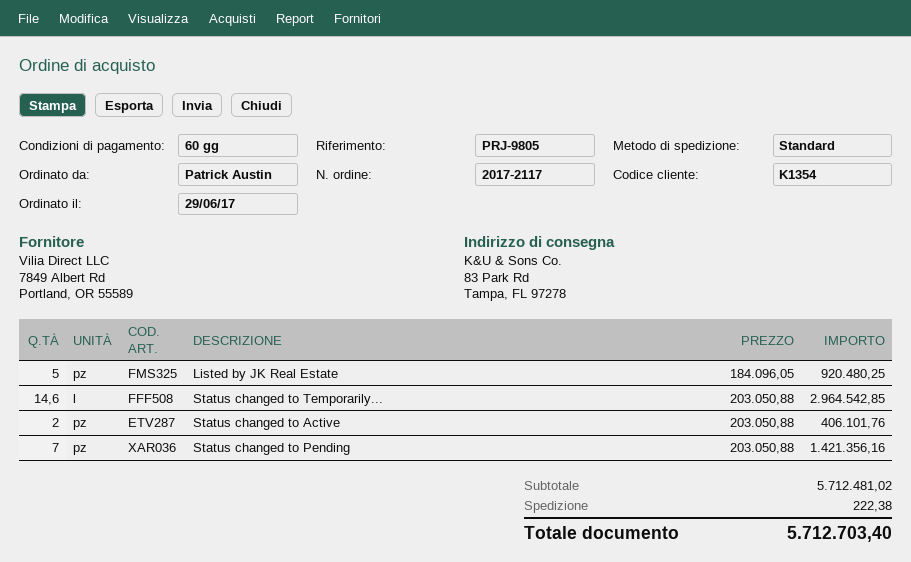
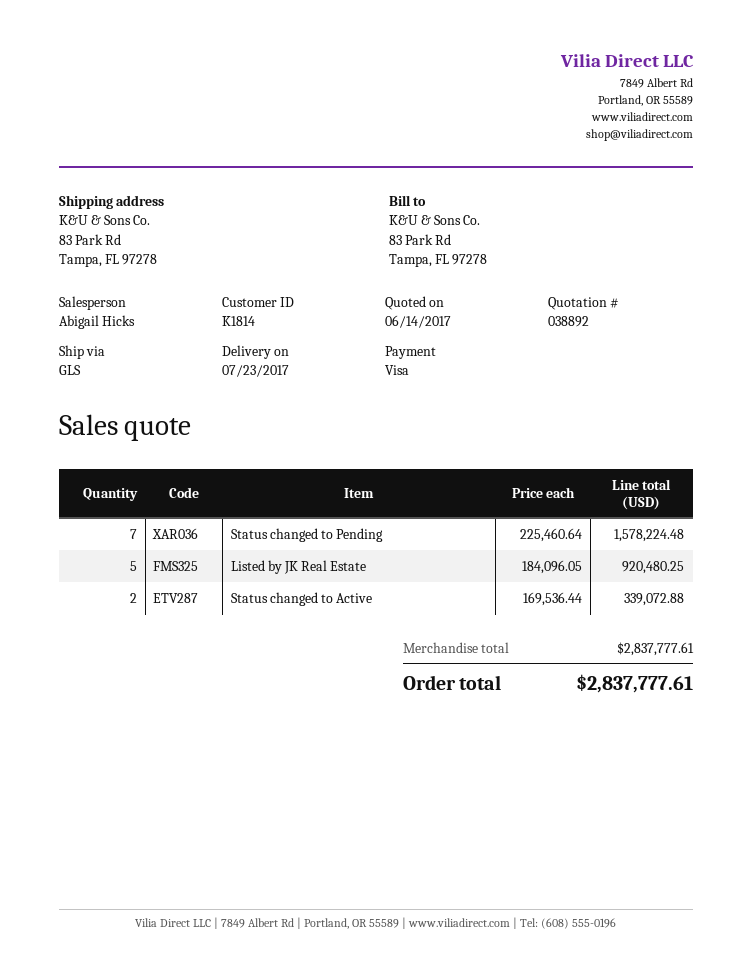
customer number: K1354 -> K1814
shipping method: standard -> GLS
Status changed to Temporarily...: 14.6 x 203050.88 = 2964542.85 -> none
Status changed to Active: 2 x 203050.88 = 406101.76 -> 2 x 169536.44 = 339072.88
Status changed to Pending: 7 x 203050.88 = 1421356.16 -> 7 x 225460.64 = 1578224.48
subtotal: 5712481.02 -> 2837777.61
shipping: 222.38 -> none
total: 5712703.40 -> 2837777.61

